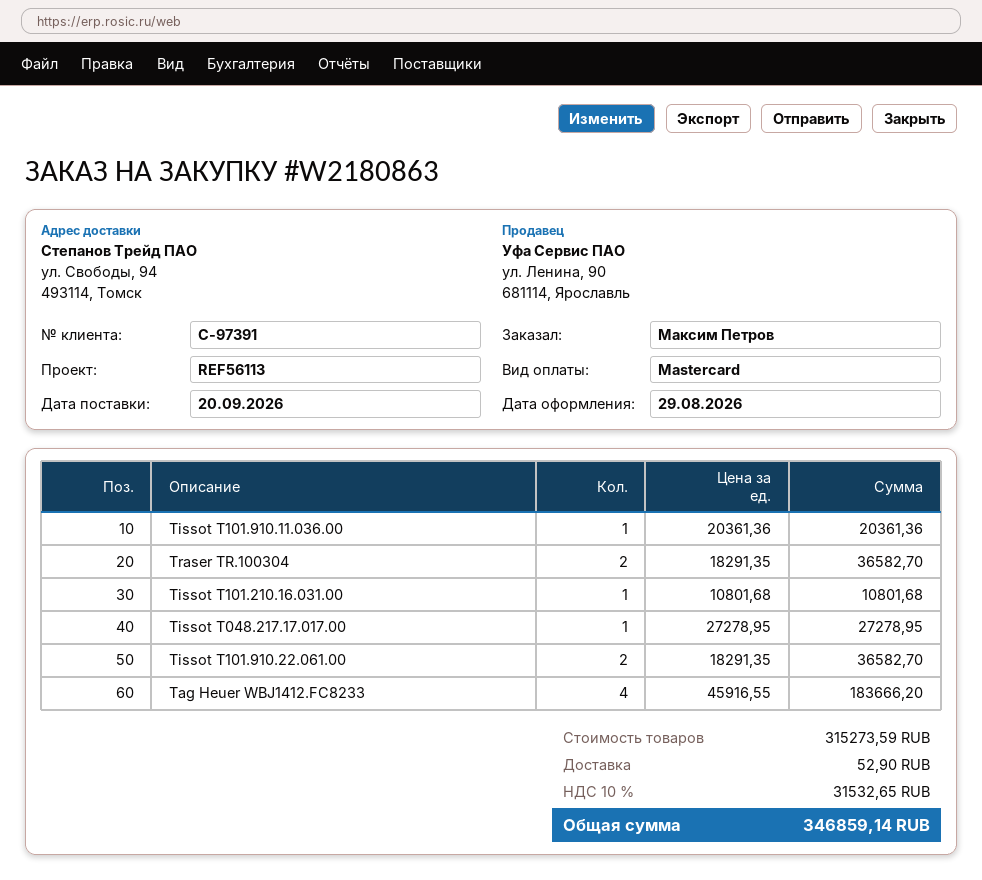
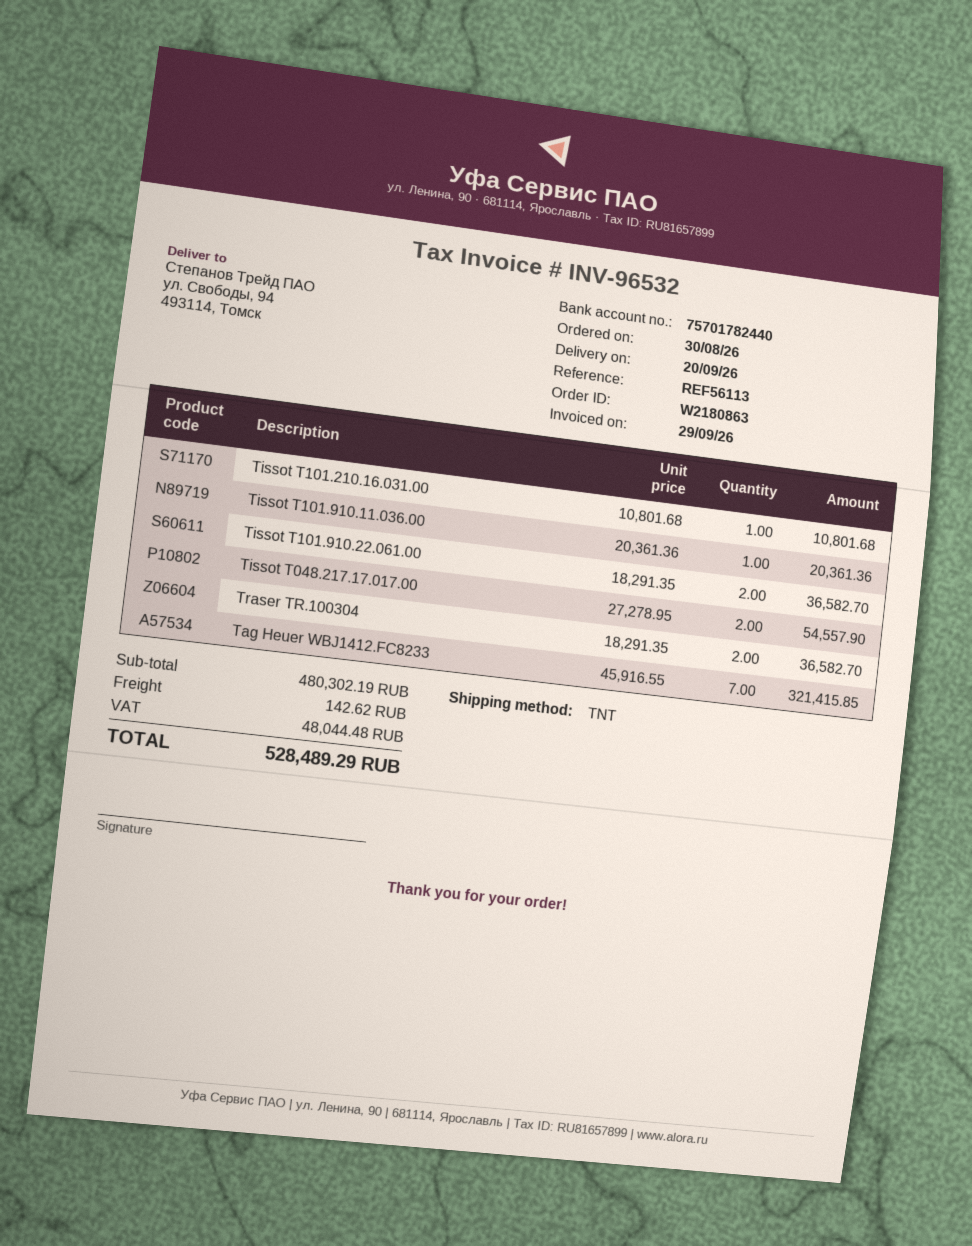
order date: 2026-08-29 -> 2026-08-30
Tissot T048.217.17.017.00: 1 x 27278.95 = 27278.95 -> 2 x 27278.95 = 54557.90
Tag Heuer WBJ1412.FC8233: 4 x 45916.55 = 183666.20 -> 7 x 45916.55 = 321415.85
subtotal: 315273.59 -> 480302.19
shipping: 52.90 -> 142.62
tax: 31532.65 -> 48044.48
total: 346859.14 -> 528489.29

